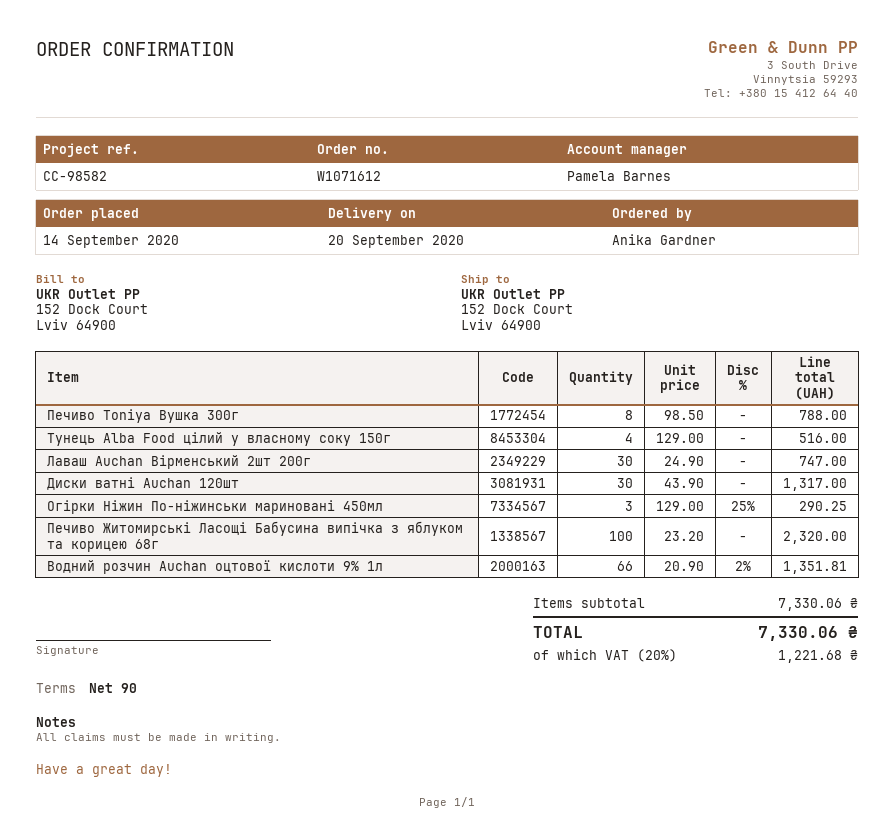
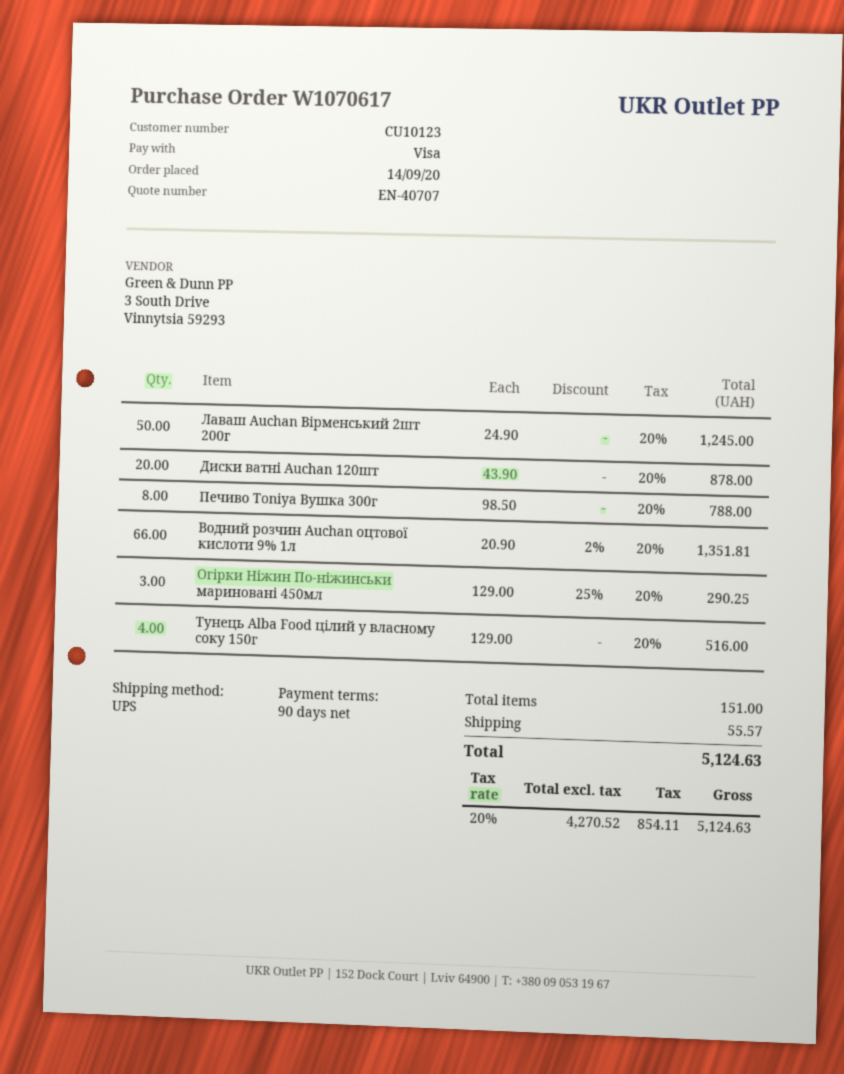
order number: W1071612 -> W1070617
Лаваш Auchan Вірменський 2шт 200г: 30 x 24.90 = 747.00 -> 50 x 24.90 = 1245.00
Диски ватні Auchan 120шт: 30 x 43.90 = 1317.00 -> 20 x 43.90 = 878.00
Печиво Житомирські Ласощі Бабусина випічка з яблуком та корицею 68г: 100 x 23.20 = 2320.00 -> none
shipping: none -> 55.57
tax: 20% = 1221.68 -> 20% = 854.11
total: 7330.06 -> 5124.63

